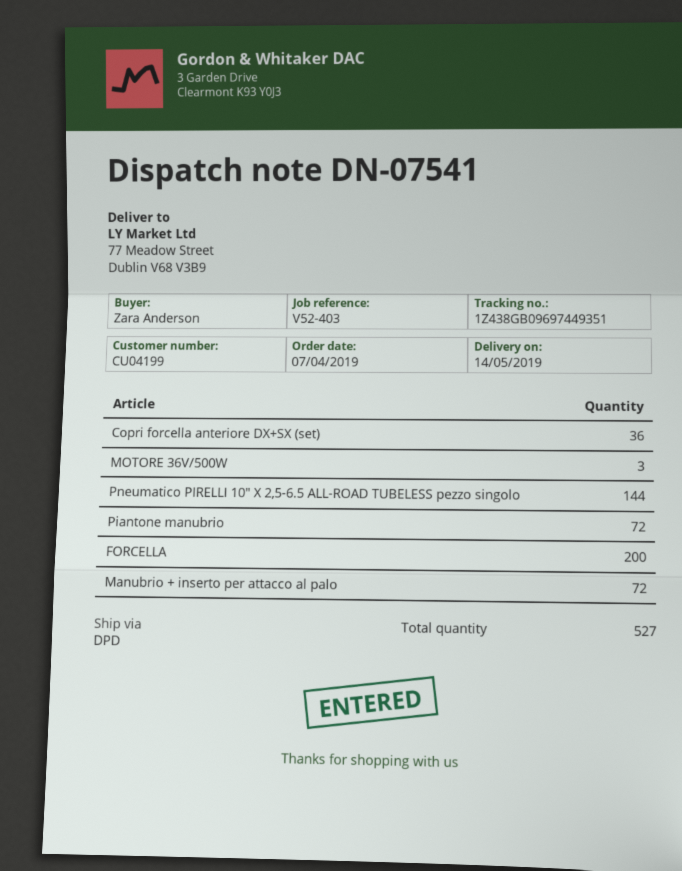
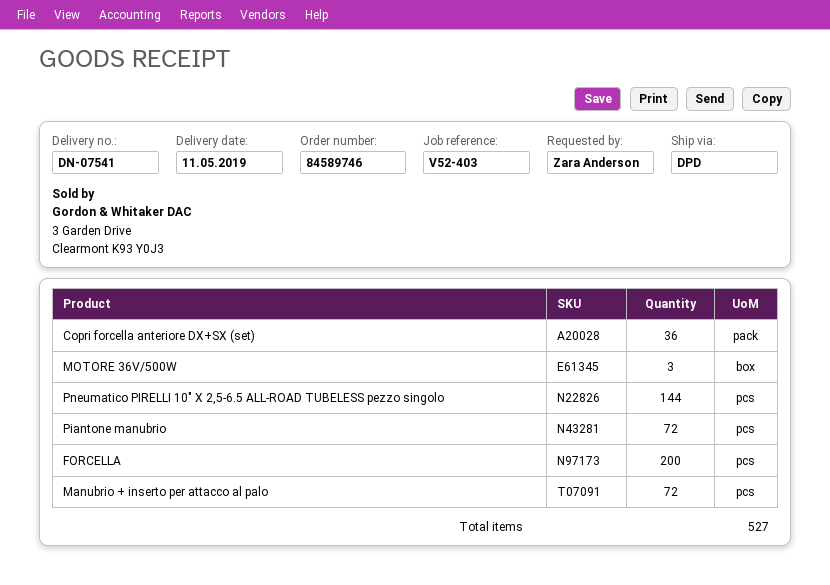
delivery date: 2019-05-14 -> 2019-05-11

